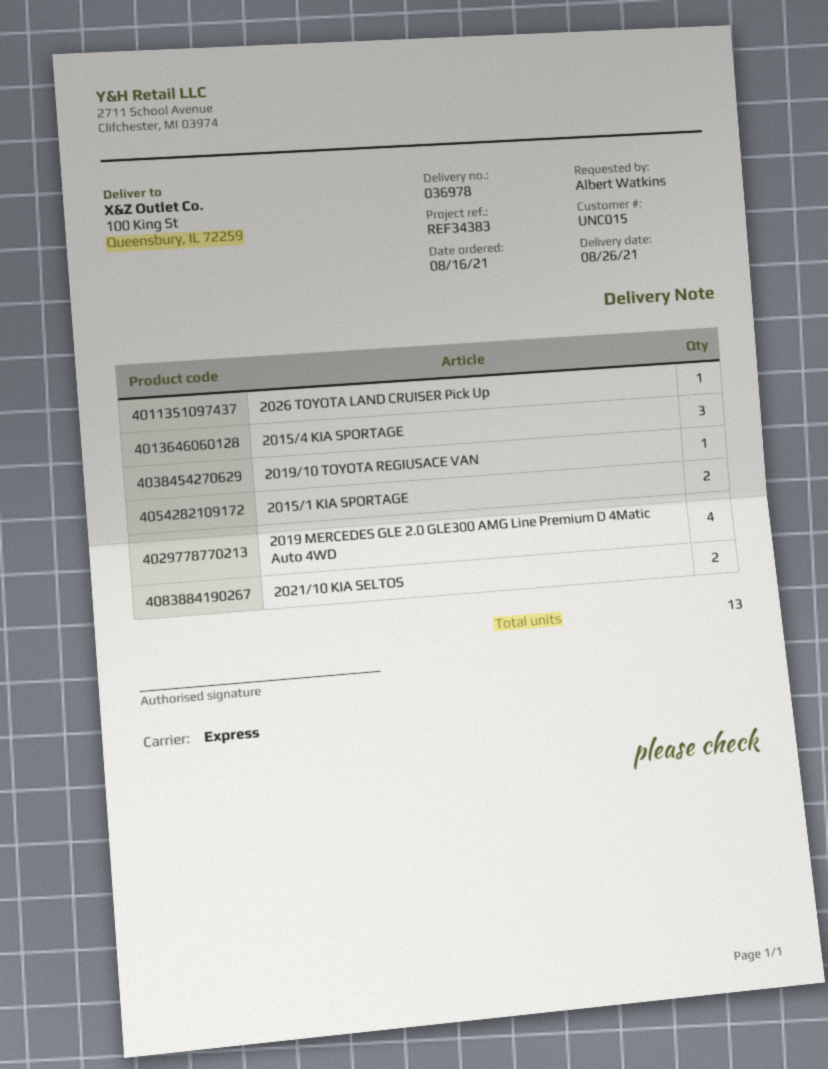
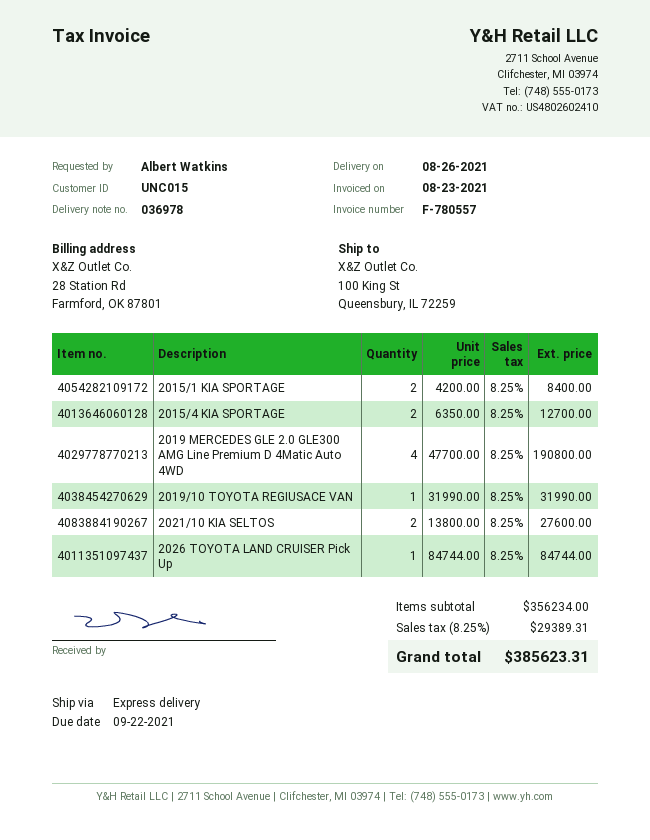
2015/4 KIA SPORTAGE: 3 -> 2

